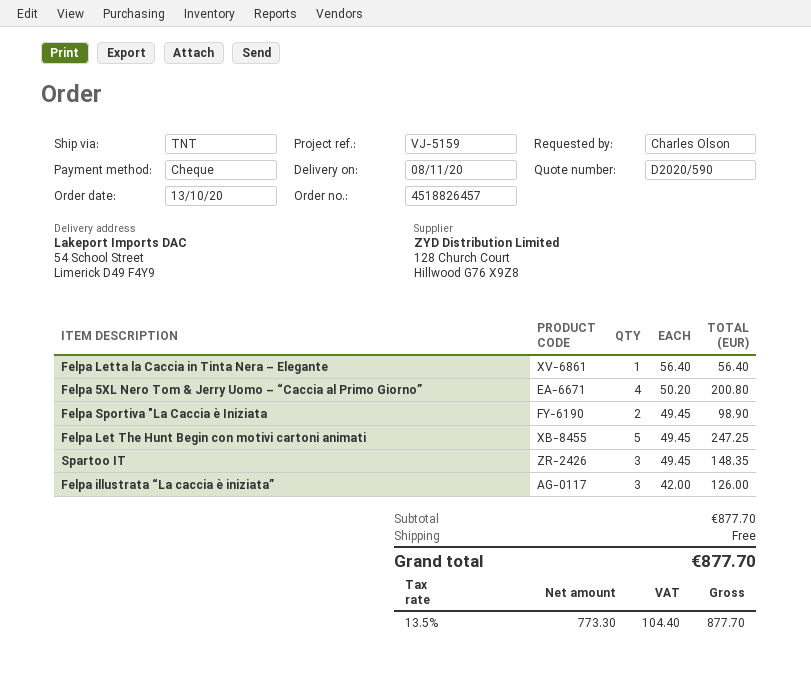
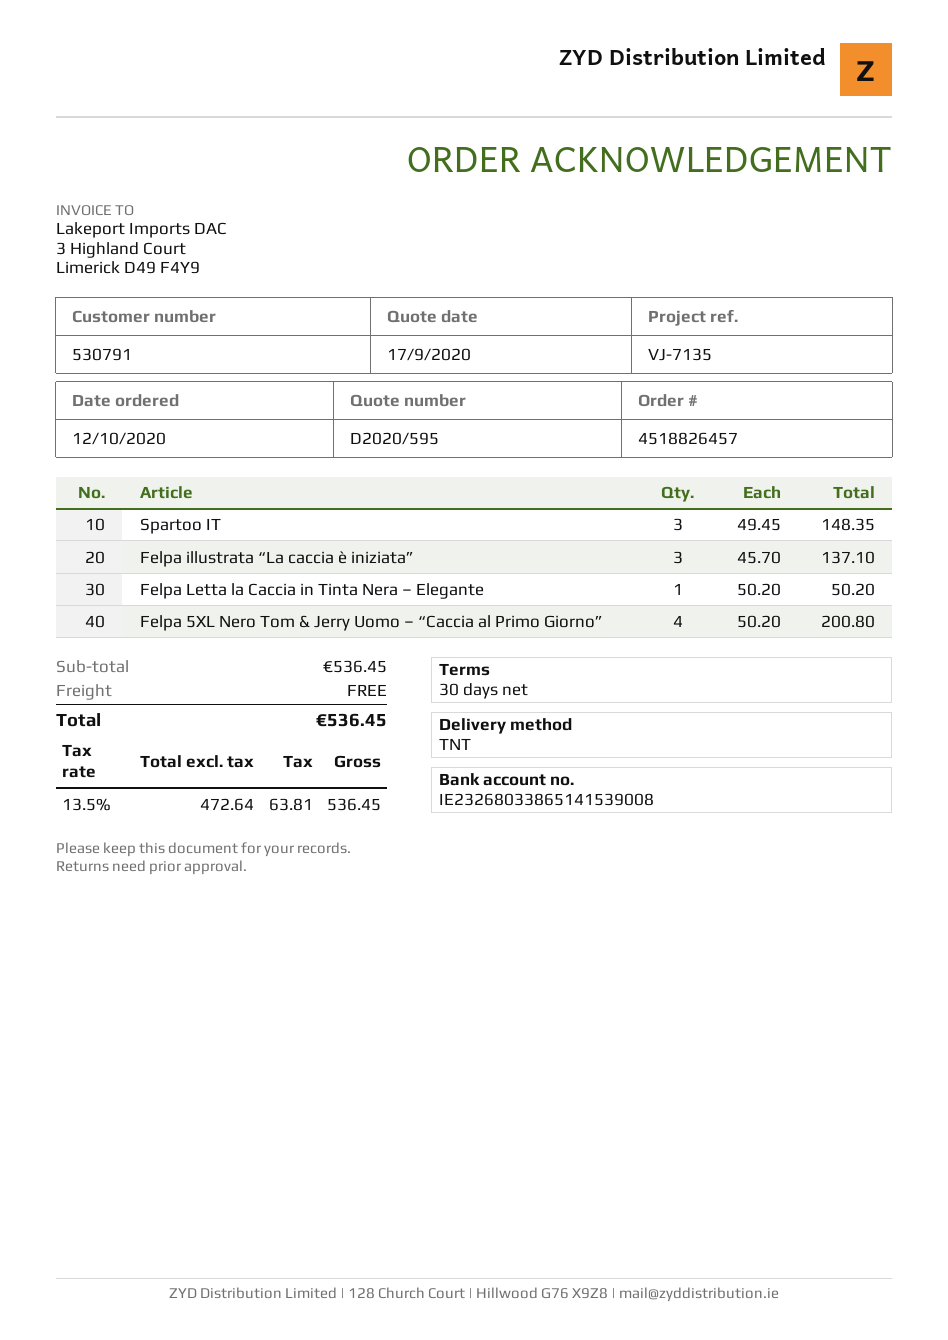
quote number: D2020/590 -> D2020/595
order date: 2020-10-13 -> 2020-10-12
reference: VJ-5159 -> VJ-7135
Felpa Letta la Caccia in Tinta Nera – Elegante: 1 x 56.40 = 56.40 -> 1 x 50.20 = 50.20
Felpa Sportiva "La Caccia è Iniziata: 2 x 49.45 = 98.90 -> none
Felpa Let The Hunt Begin con motivi cartoni animati: 5 x 49.45 = 247.25 -> none
Felpa illustrata “La caccia è iniziata”: 3 x 42.00 = 126.00 -> 3 x 45.70 = 137.10
subtotal: 877.70 -> 536.45
net: 773.30 -> 472.64
tax: 13.5% = 104.40 -> 13.5% = 63.81
total: 877.70 -> 536.45

